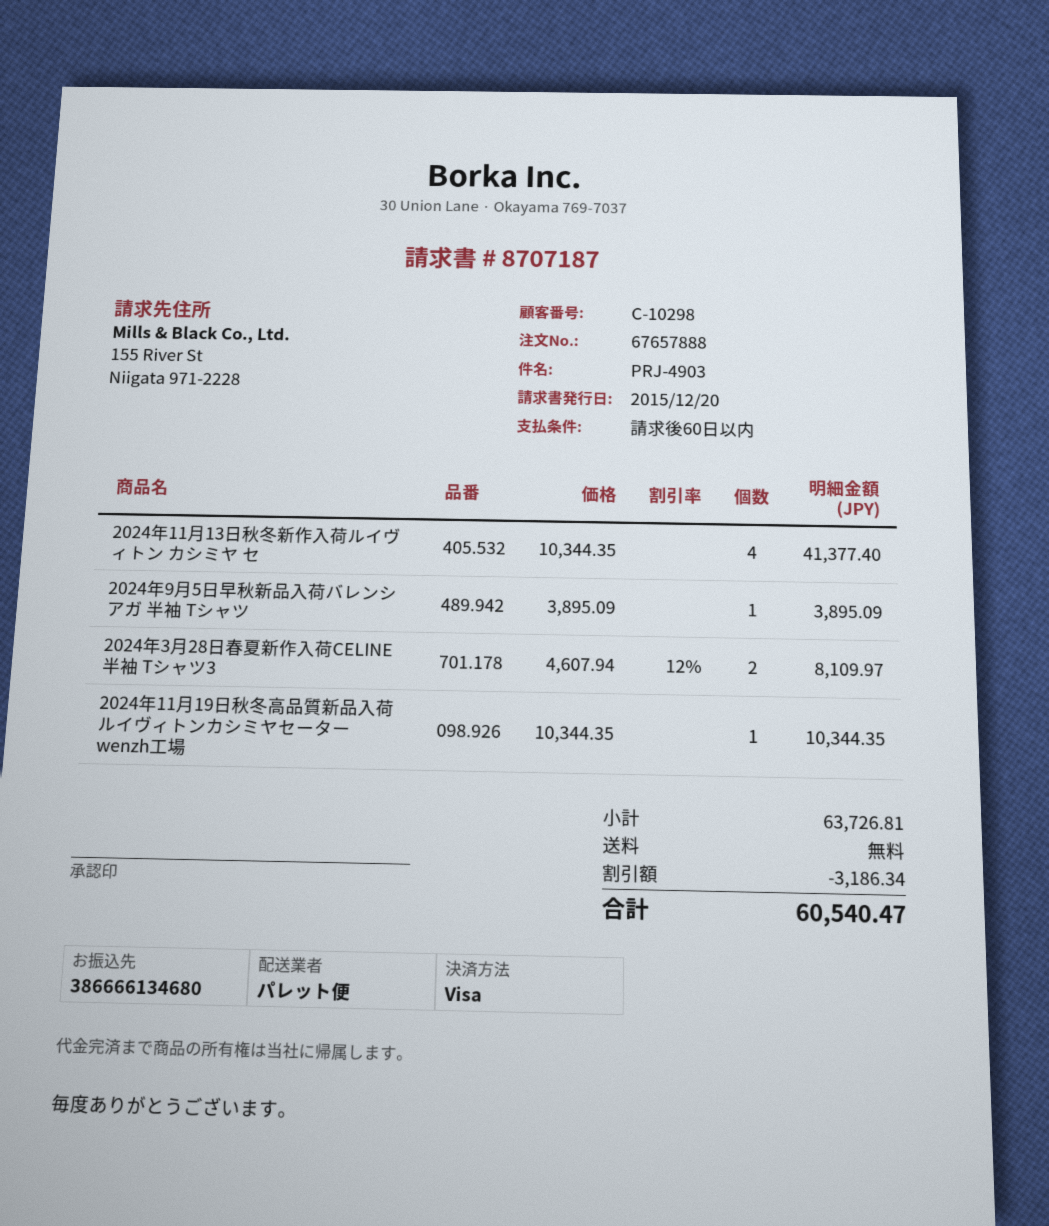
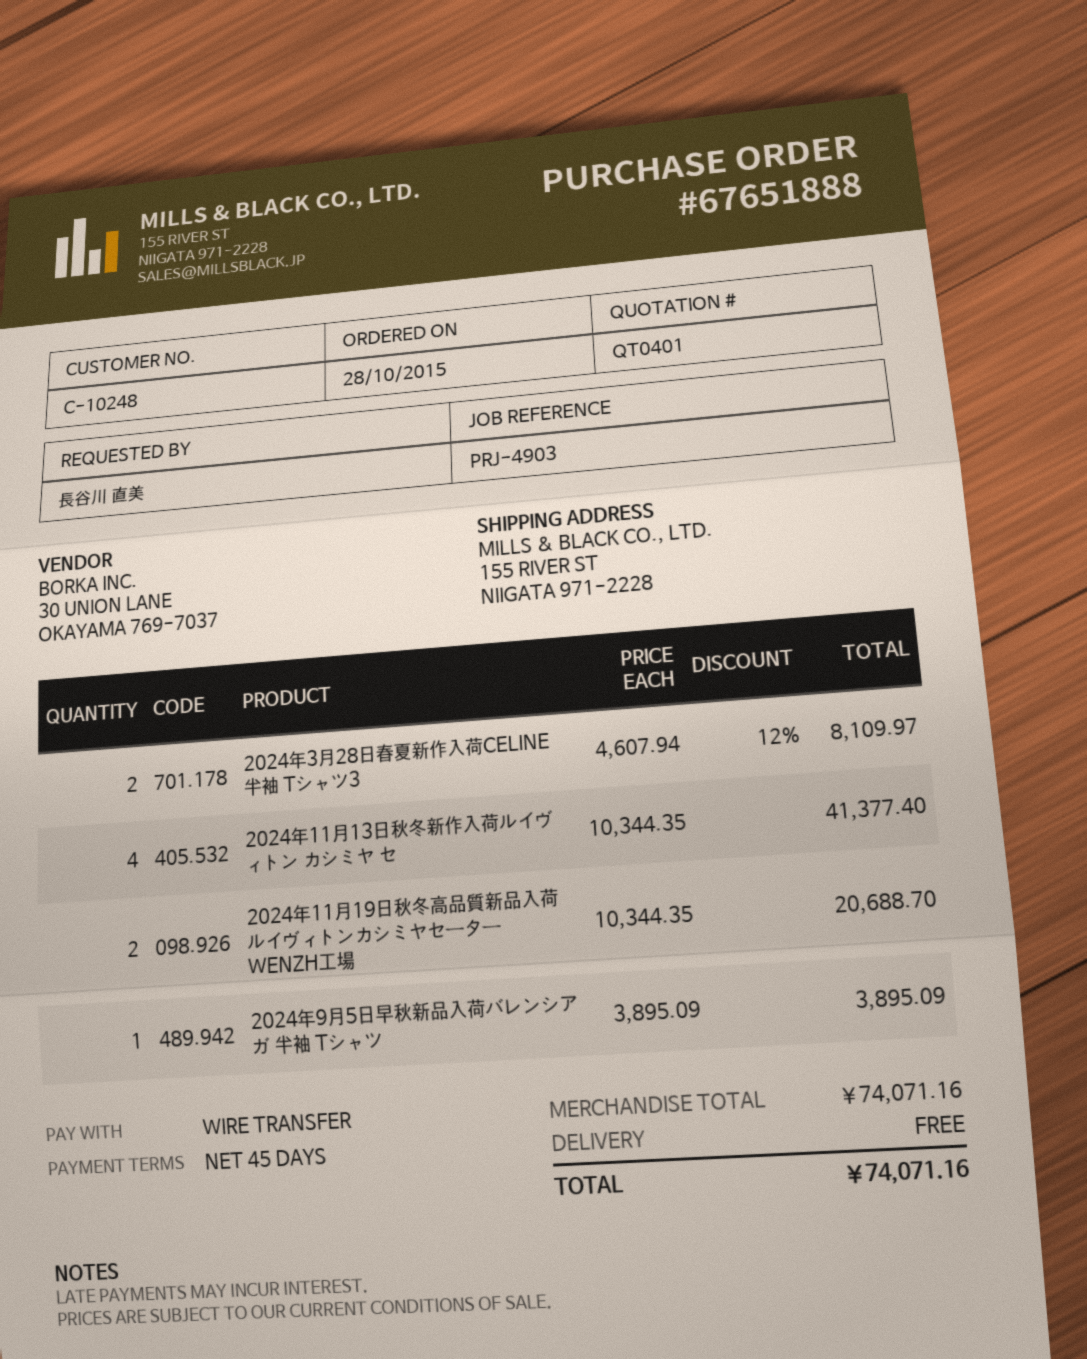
order number: 67657888 -> 67651888
payment terms: 60 days -> 45 days
customer number: C-10298 -> C-10248
payment method: Visa -> bank transfer
2024年11月19日秋冬高品質新品入荷ルイヴィトンカシミヤセーター wenzh工場: 1 x 10344.35 = 10344.35 -> 2 x 10344.35 = 20688.70
subtotal: 63726.81 -> 74071.16
discount: 3186.34 -> none
total: 60540.47 -> 74071.16

